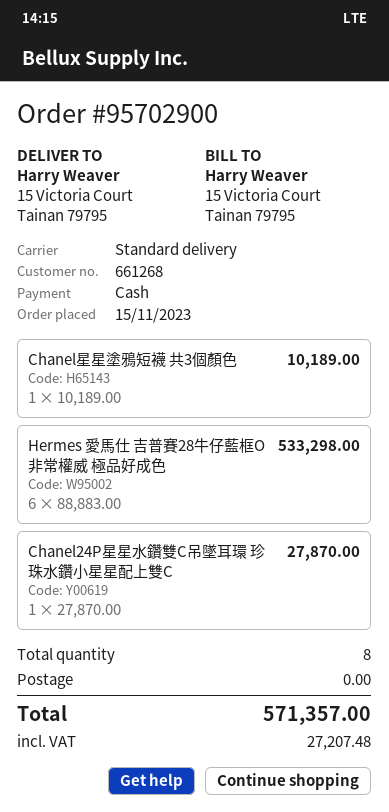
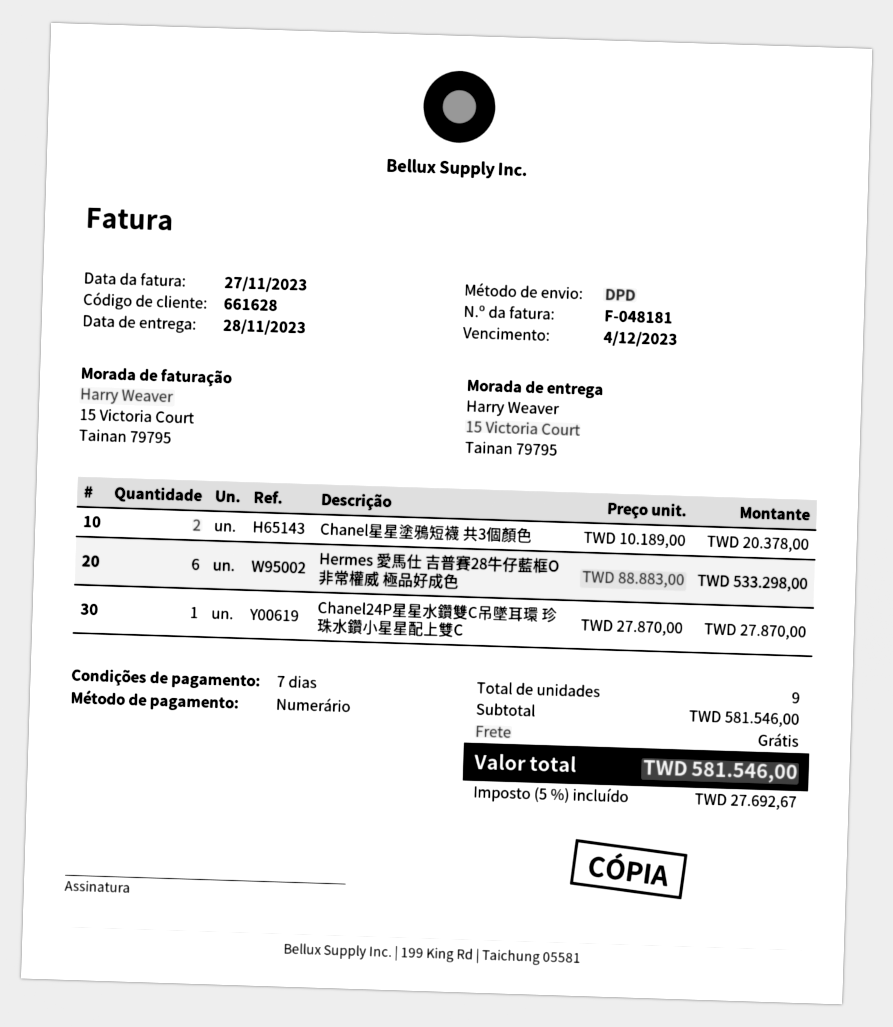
customer number: 661268 -> 661628
shipping method: standard -> DPD
Chanel星星塗鴉短襪 共3個顏色: 1 x 10189.00 = 10189.00 -> 2 x 10189.00 = 20378.00
total quantity: 8 -> 9
tax: 27207.48 -> 27692.67
total: 571357.00 -> 581546.00

